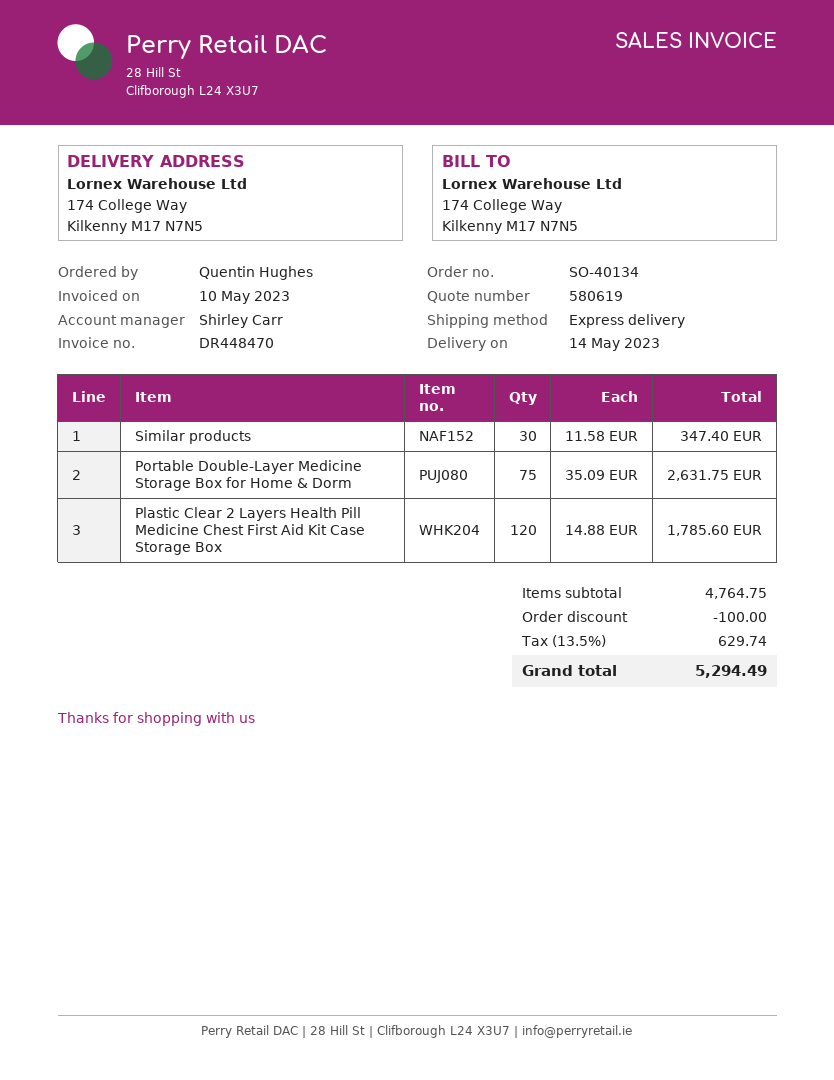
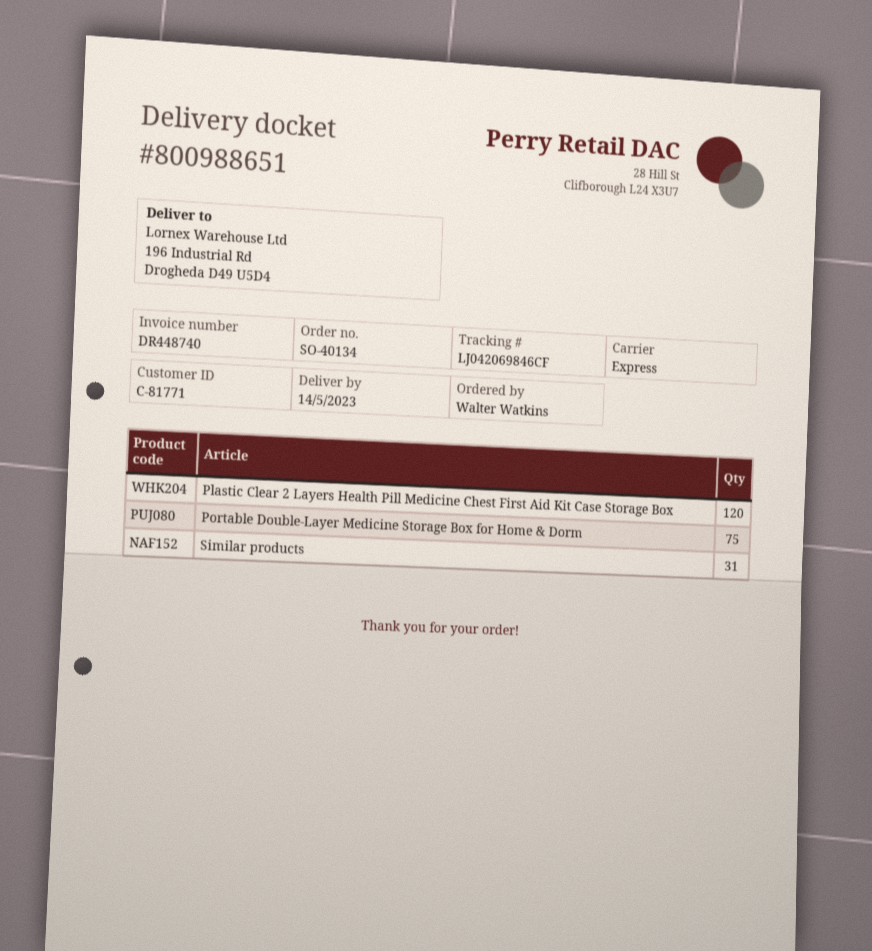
invoice number: DR448470 -> DR448740
ordered by: Quentin Hughes -> Walter Watkins
ship to: 174 College Way, Kilkenny M17 N7N5 -> 196 Industrial Rd, Drogheda D49 U5D4
Similar products: 30 -> 31

